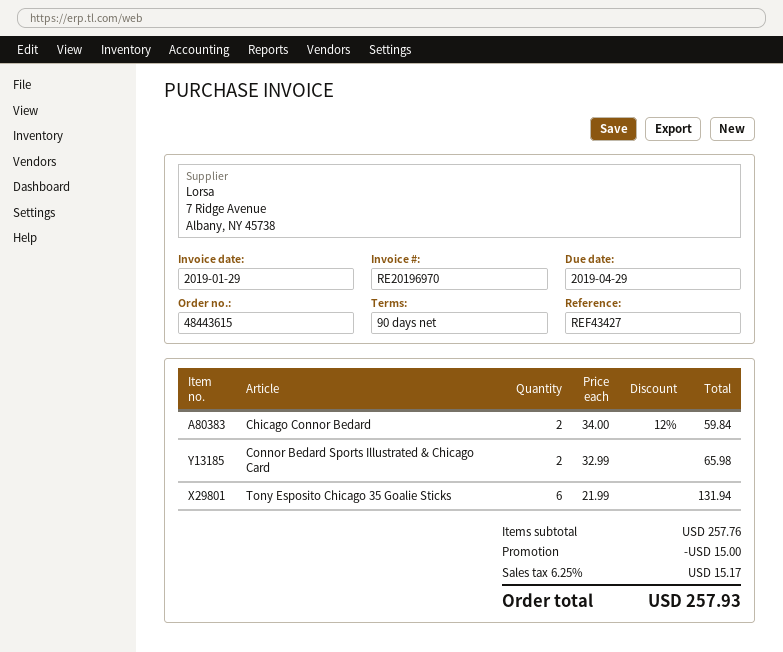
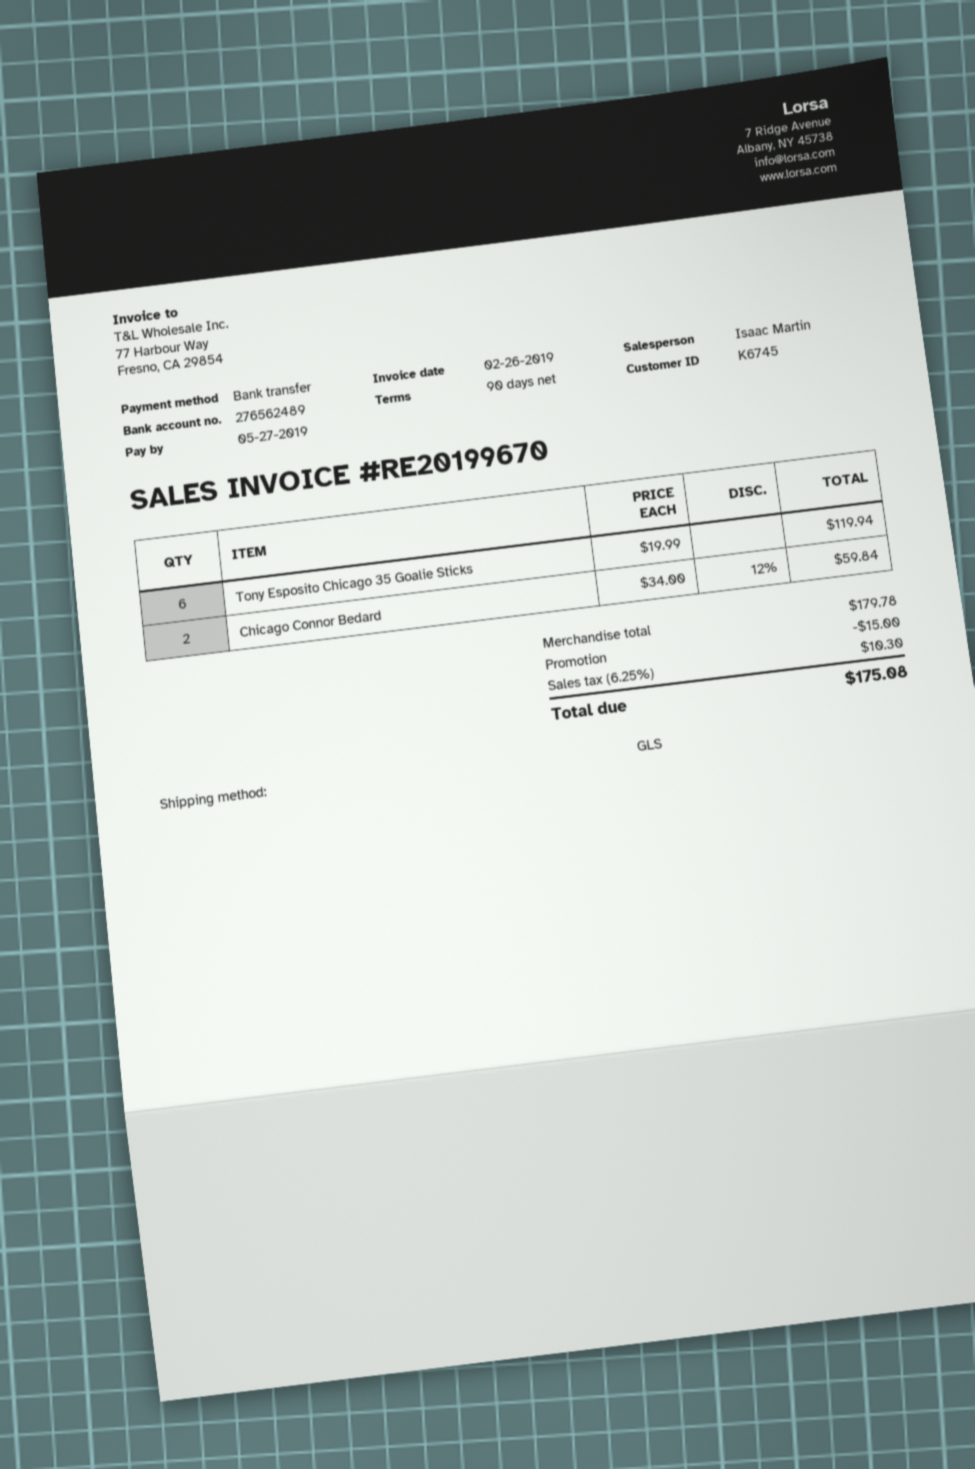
invoice number: RE20196970 -> RE20199670
invoice date: 2019-01-29 -> 2019-02-26
due date: 2019-04-29 -> 2019-05-27
Connor Bedard Sports Illustrated & Chicago Card: 2 x 32.99 = 65.98 -> none
Tony Esposito Chicago 35 Goalie Sticks: 6 x 21.99 = 131.94 -> 6 x 19.99 = 119.94
subtotal: 257.76 -> 179.78
tax: 6.25% = 15.17 -> 6.25% = 10.30
total: 257.93 -> 175.08

